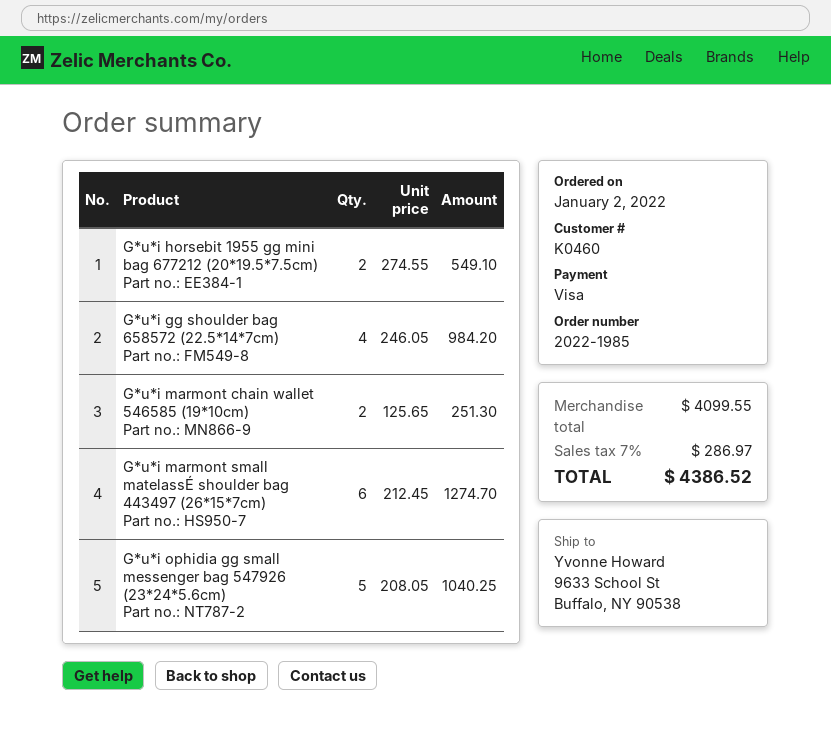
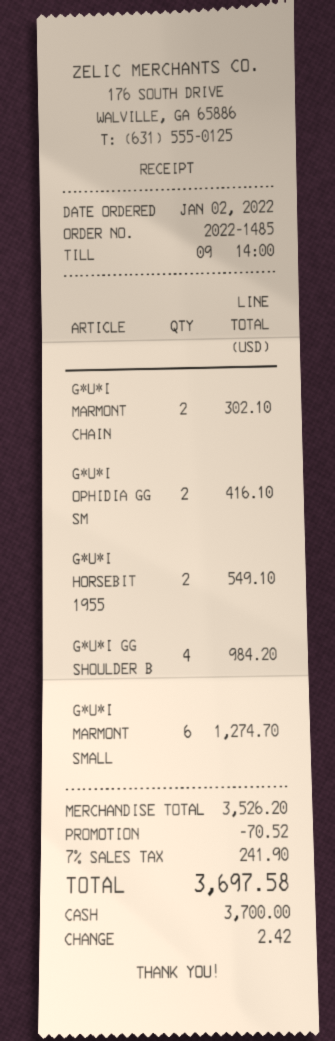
order number: 2022-1985 -> 2022-1485
payment method: Visa -> cash
G*u*i marmont chain wallet 546585 (19*10cm): 2 for 251.30 -> 2 for 302.10
G*u*i ophidia gg small messenger bag 547926 (23*24*5.6cm): 5 for 1040.25 -> 2 for 416.10
subtotal: 4099.55 -> 3526.20
discount: none -> 70.52
tax: 7% = 286.97 -> 7% = 241.90
total: 4386.52 -> 3697.58

